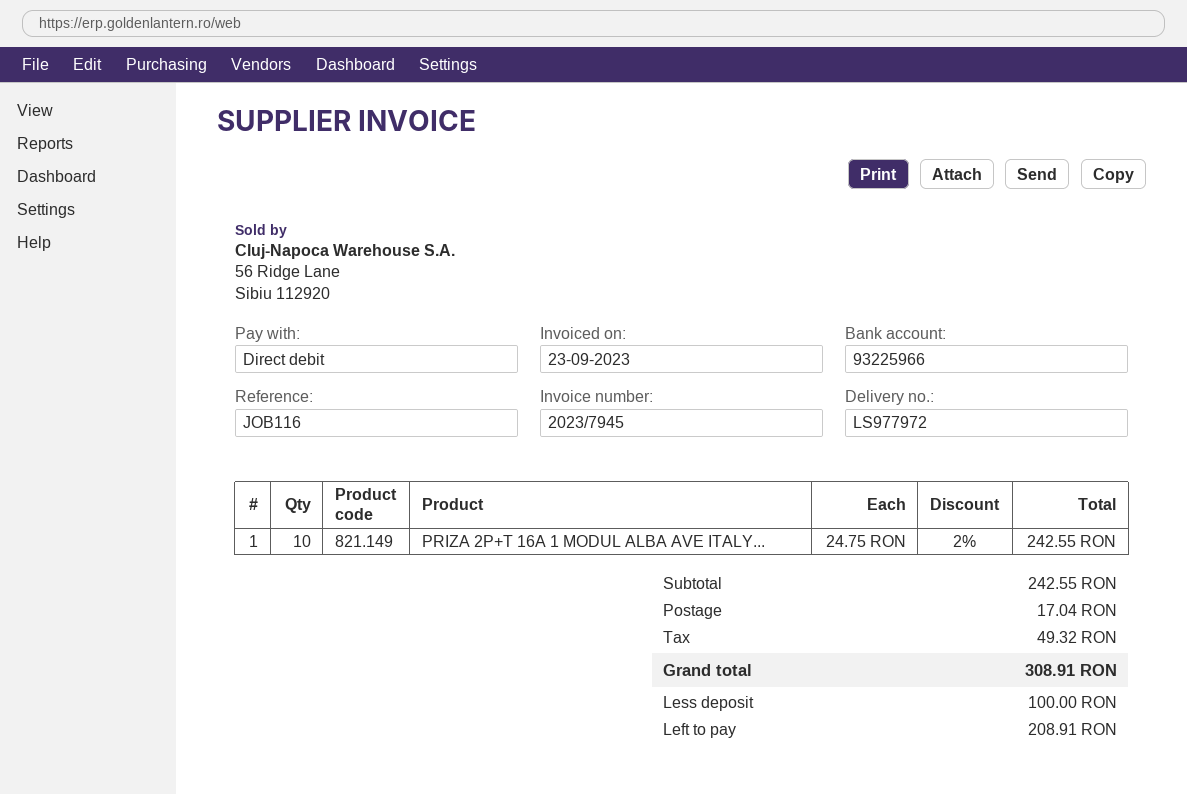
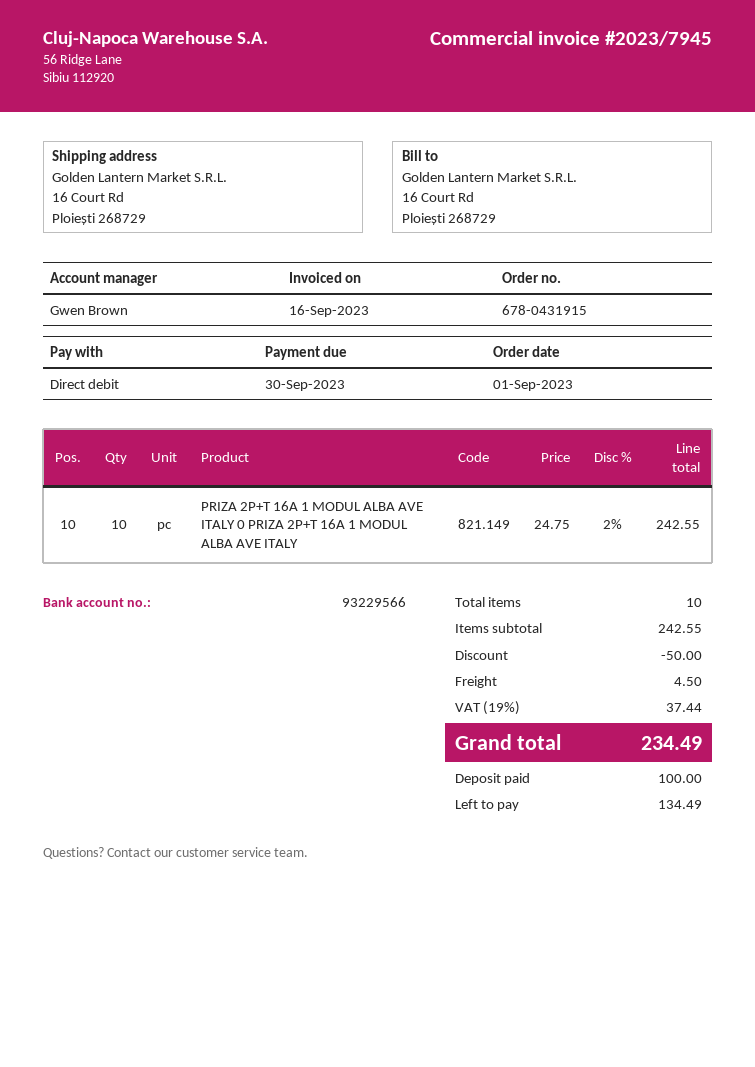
invoice date: 2023-09-23 -> 2023-09-16
bank account: 93225966 -> 93229566
discount: none -> 50.00
shipping: 17.04 -> 4.50
tax: 49.32 -> 37.44
total: 308.91 -> 234.49
balance: 208.91 -> 134.49

